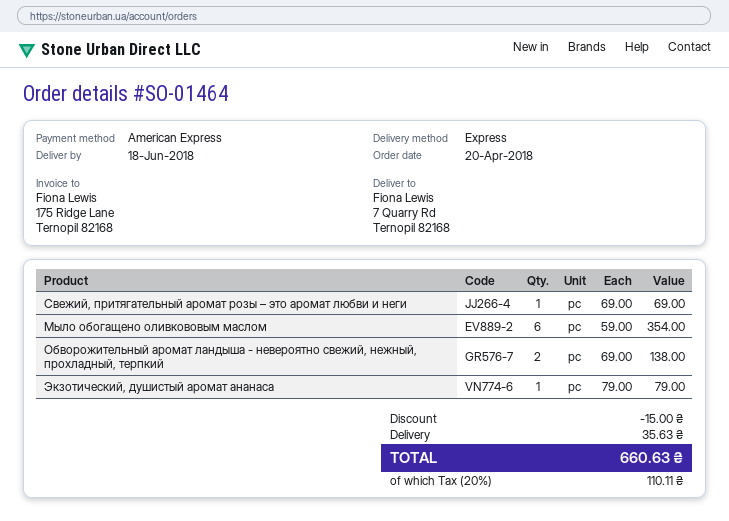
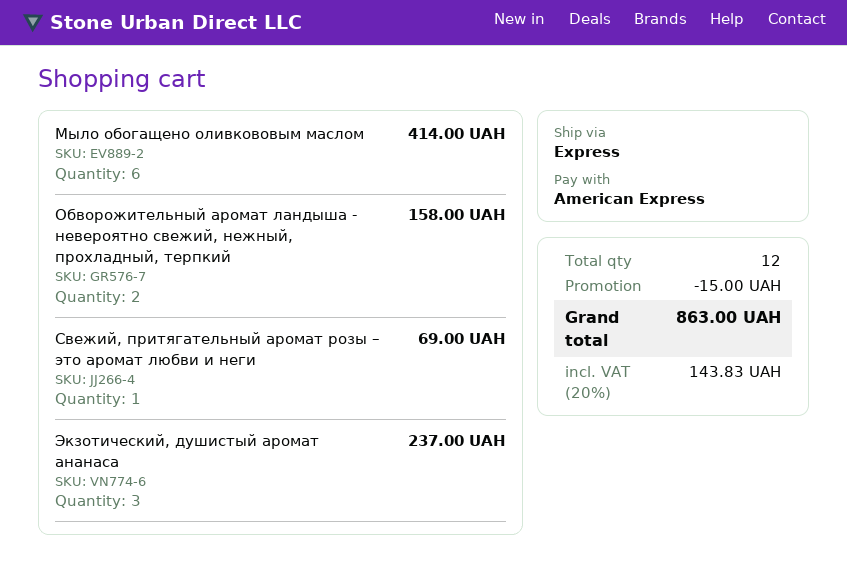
Мыло обогащено оливкововым маслом: 6 for 354.00 -> 6 for 414.00
Обворожительный аромат ландыша - невероятно свежий, нежный, прохладный, терпкий: 2 for 138.00 -> 2 for 158.00
Экзотический, душистый аромат ананаса: 1 for 79.00 -> 3 for 237.00
shipping: 35.63 -> none
tax: 20% = 110.11 -> 20% = 143.83
total: 660.63 -> 863.00

